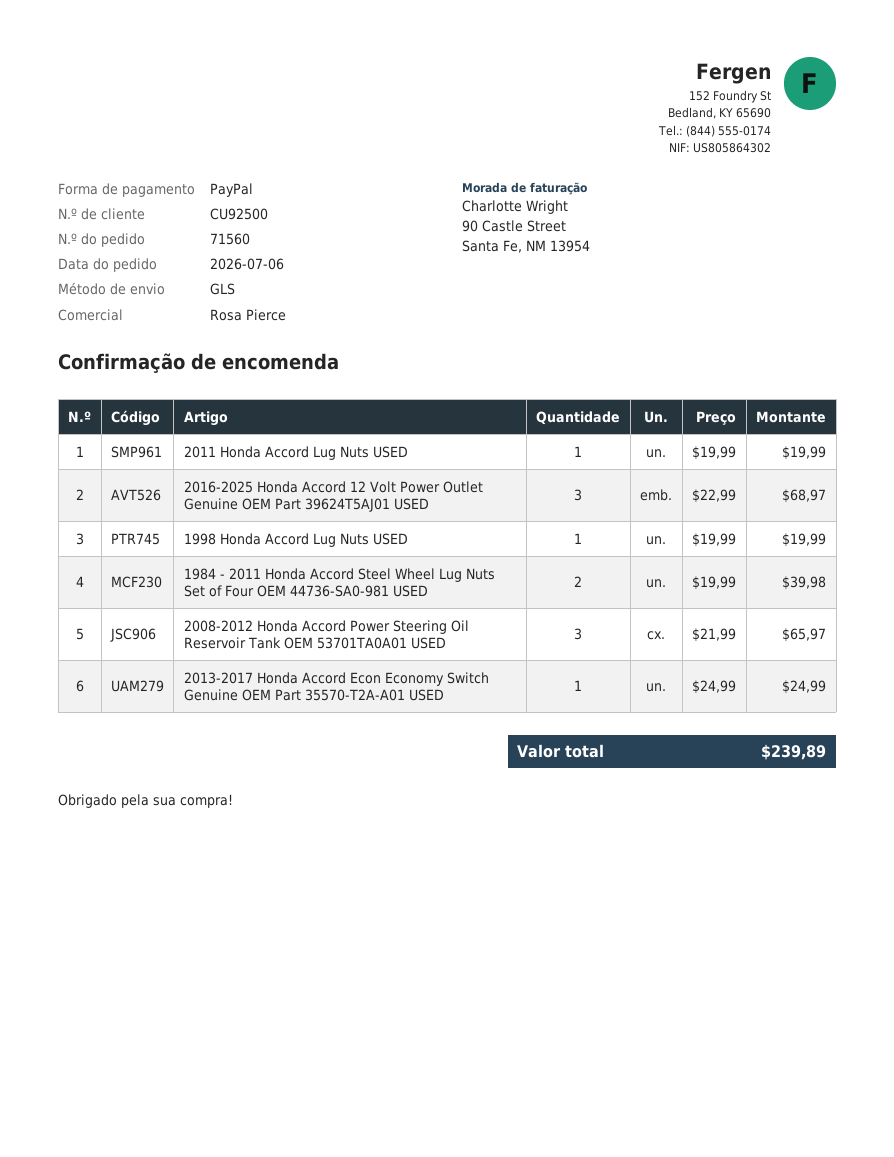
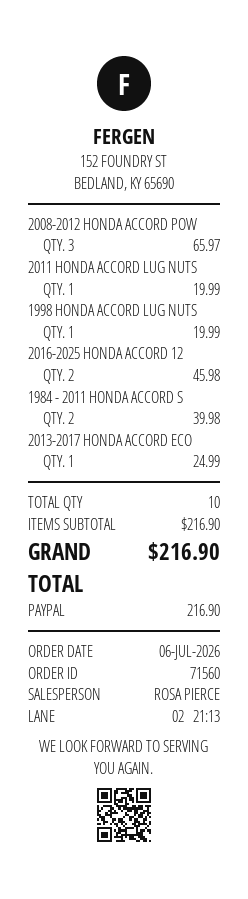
2016-2025 Honda Accord 12 Volt Power Outlet Genuine OEM Part 39624T5AJ01 USED: 3 for 68.97 -> 2 for 45.98
total: 239.89 -> 216.90

